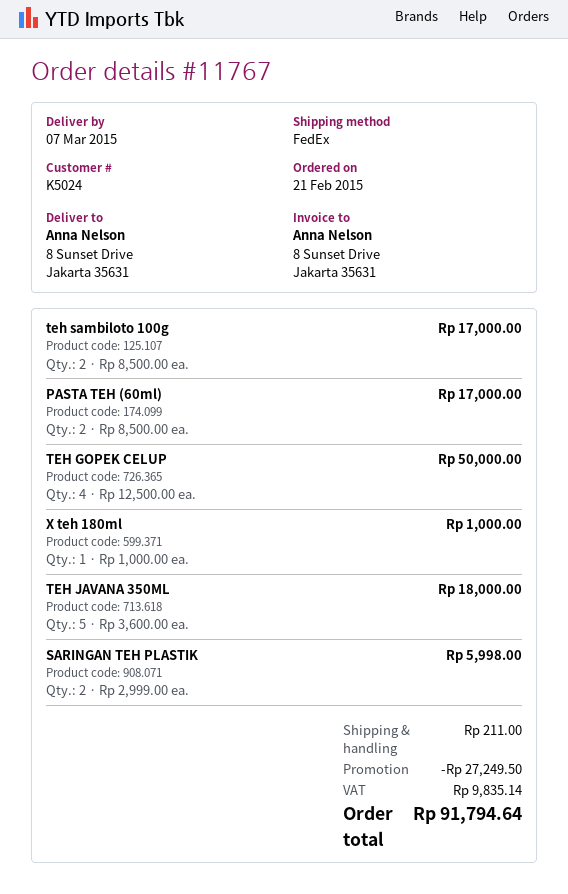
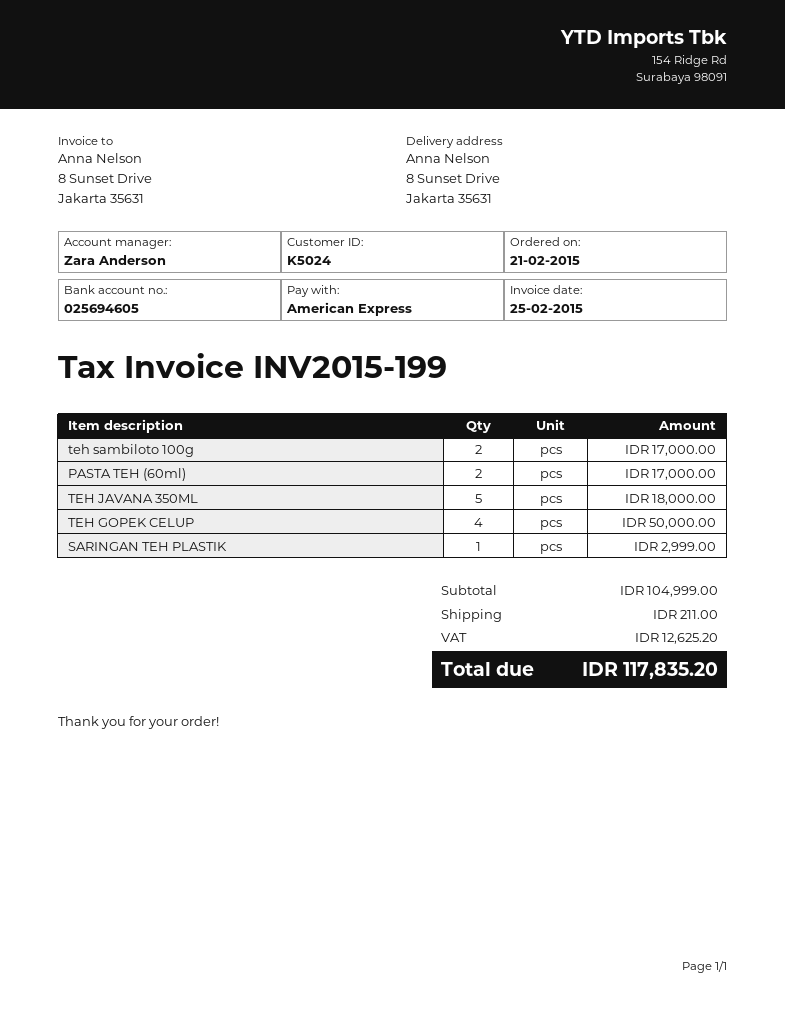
X teh 180ml: 1 for 1000.00 -> none
SARINGAN TEH PLASTIK: 2 for 5998.00 -> 1 for 2999.00
discount: 27249.50 -> none
tax: 9835.14 -> 12625.20
total: 91794.64 -> 117835.20

